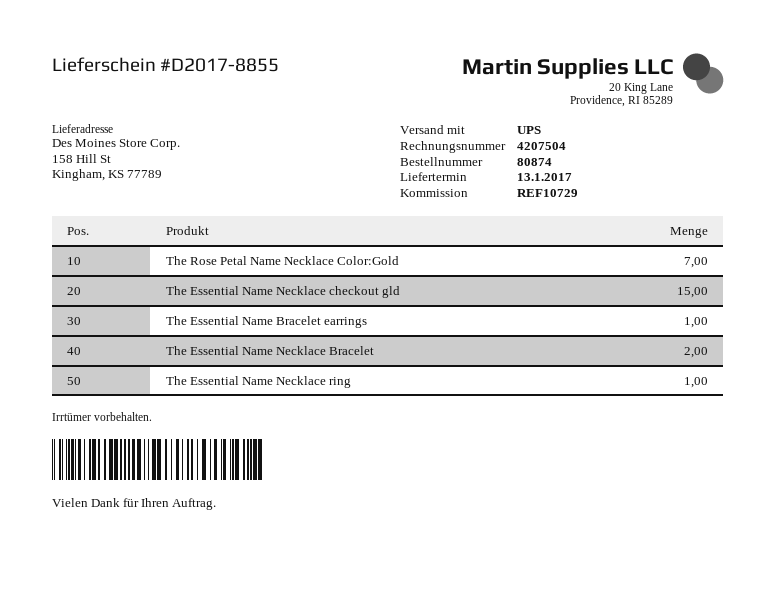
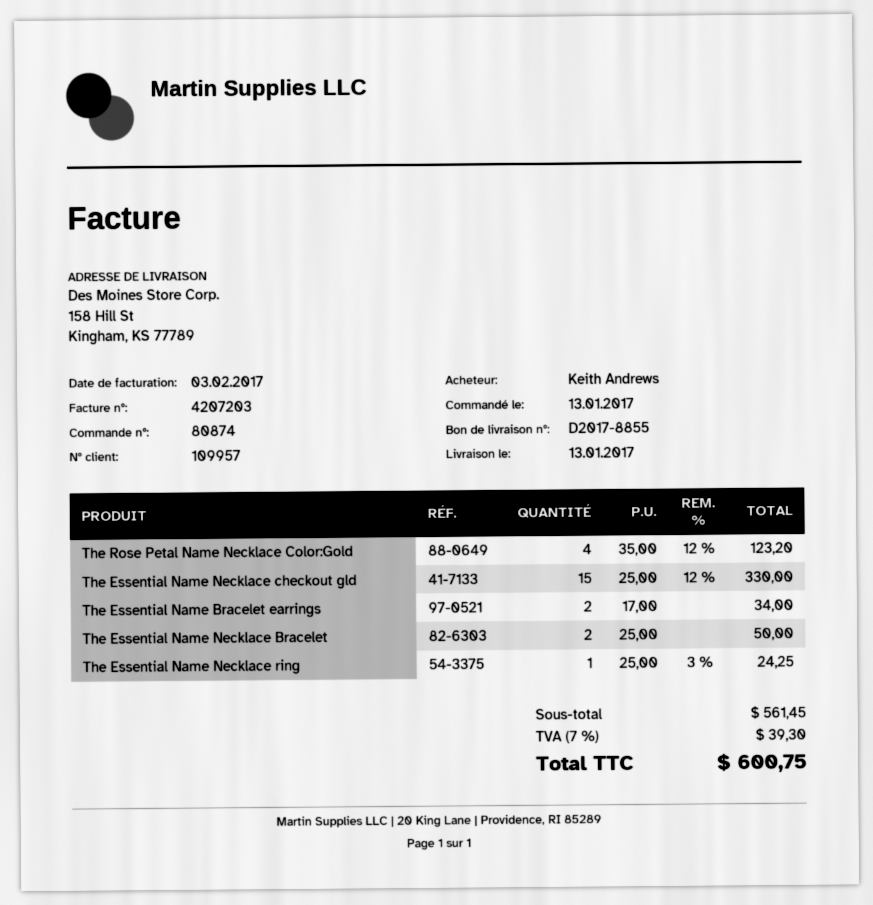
invoice number: 4207504 -> 4207203
The Rose Petal Name Necklace Color:Gold: 7 -> 4
The Essential Name Bracelet earrings: 1 -> 2

